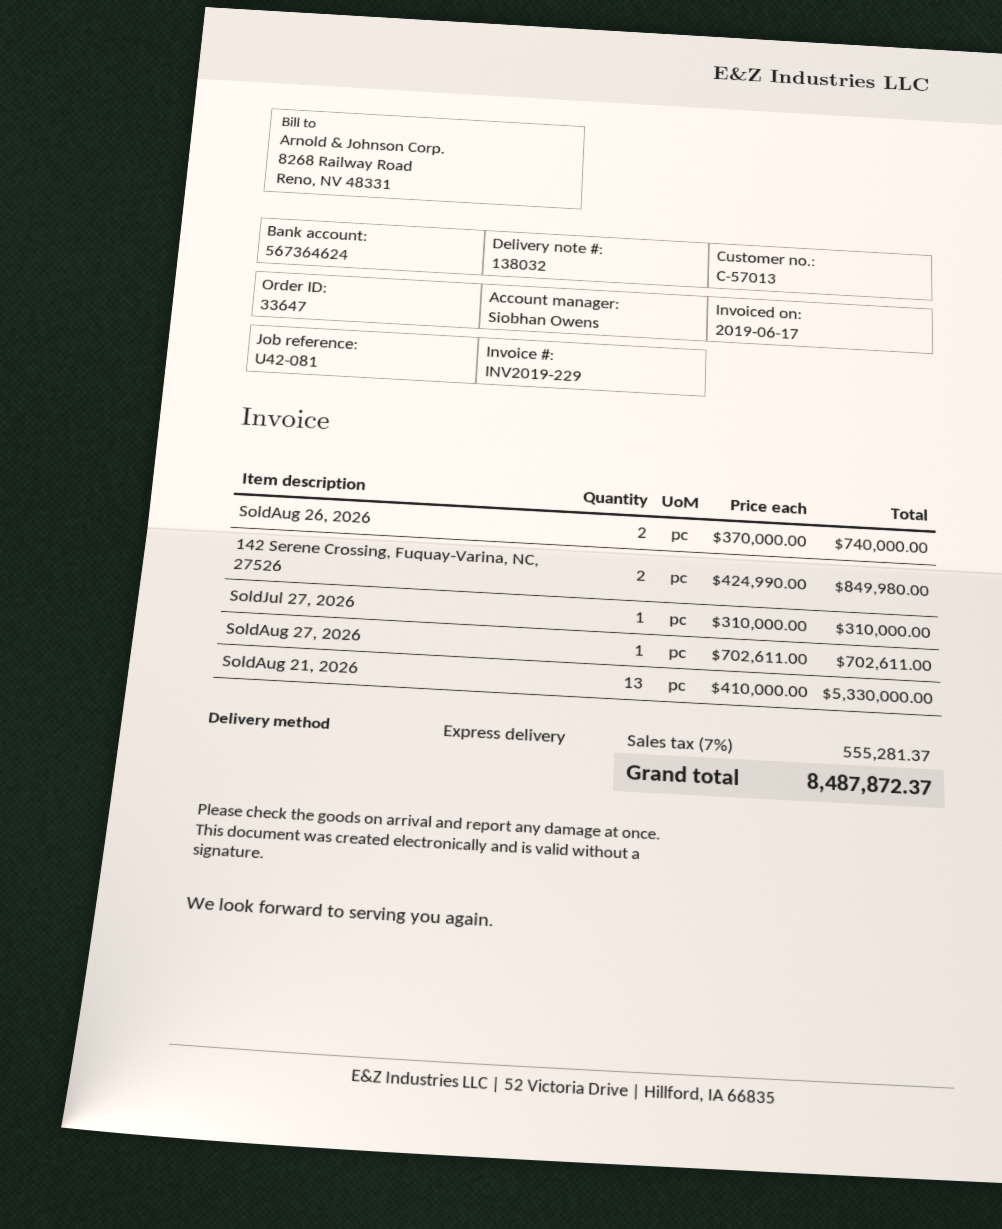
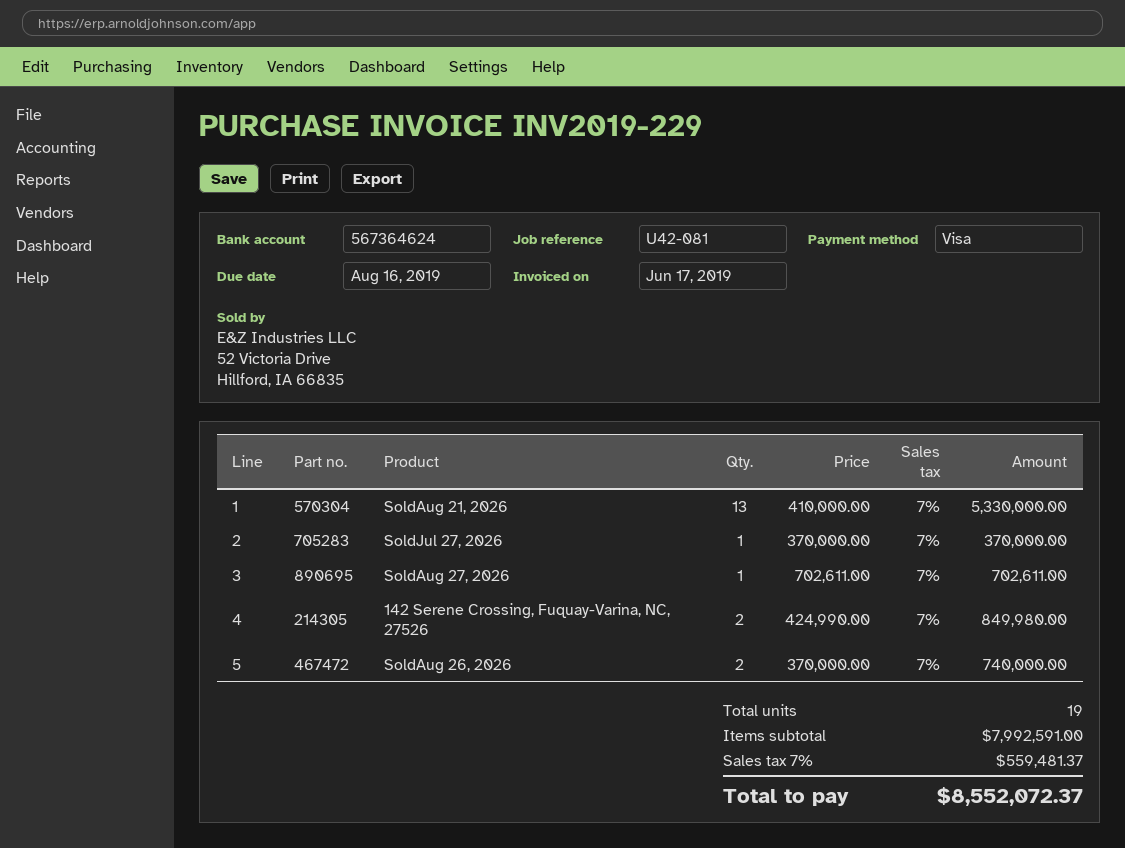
SoldJul 27, 2026: 1 x 310000.00 = 310000.00 -> 1 x 370000.00 = 370000.00
tax: 7% = 555281.37 -> 7% = 559481.37
total: 8487872.37 -> 8552072.37

